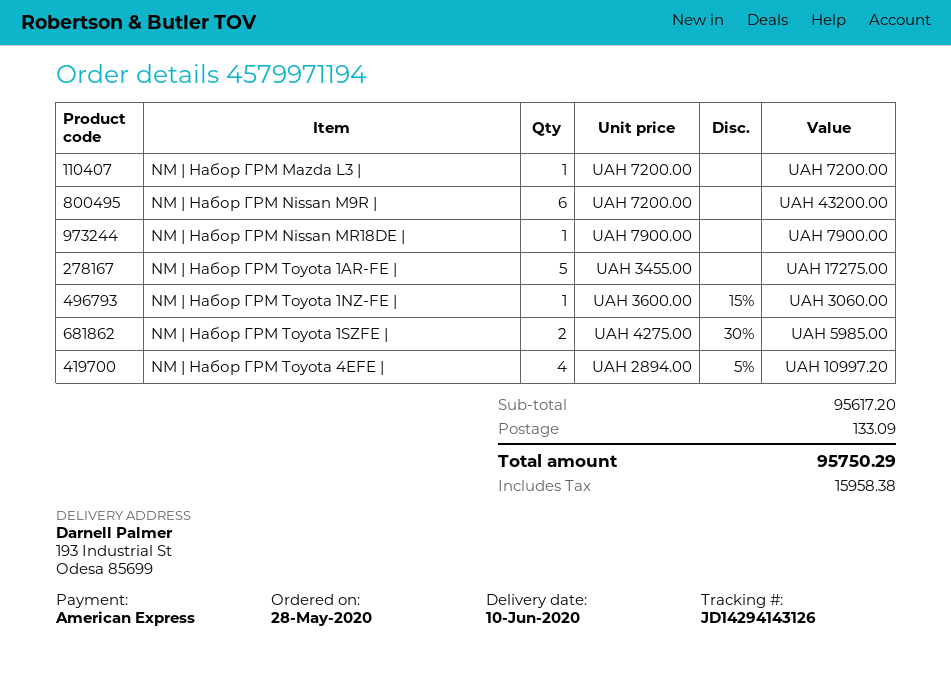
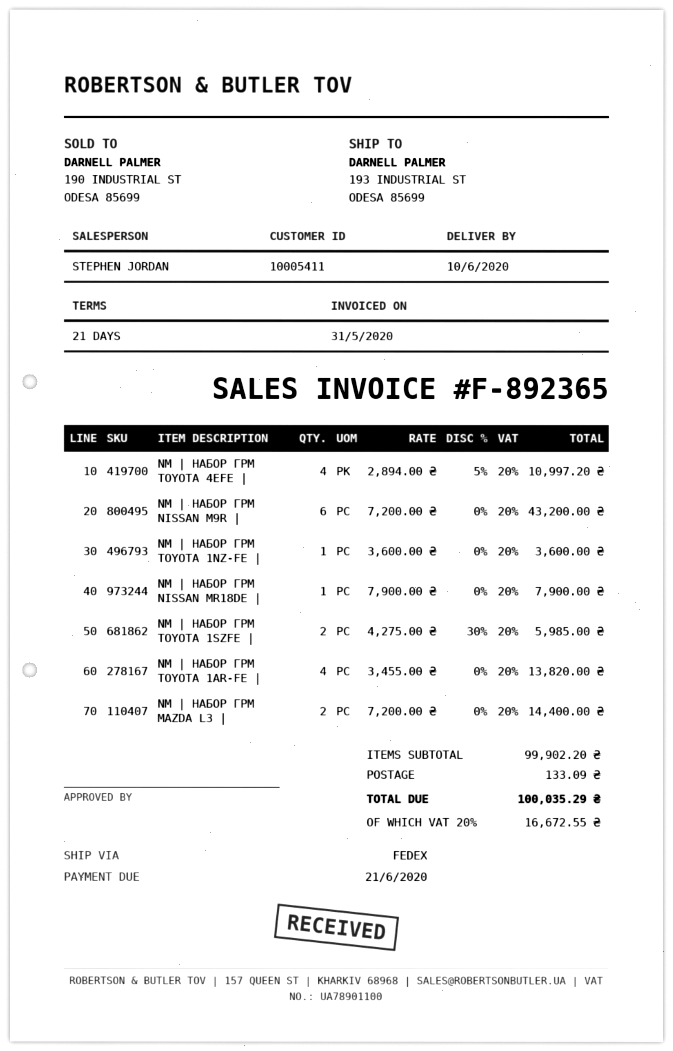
NM | Набор ГРМ Mazda L3 |: 1 x 7200.00 = 7200.00 -> 2 x 7200.00 = 14400.00
NM | Набор ГРМ Toyota 1AR-FE |: 5 x 3455.00 = 17275.00 -> 4 x 3455.00 = 13820.00
NM | Набор ГРМ Toyota 1NZ-FE |: 1 x 3600.00 - 15% = 3060.00 -> 1 x 3600.00 = 3600.00
subtotal: 95617.20 -> 99902.20
tax: 15958.38 -> 16672.55
total: 95750.29 -> 100035.29

